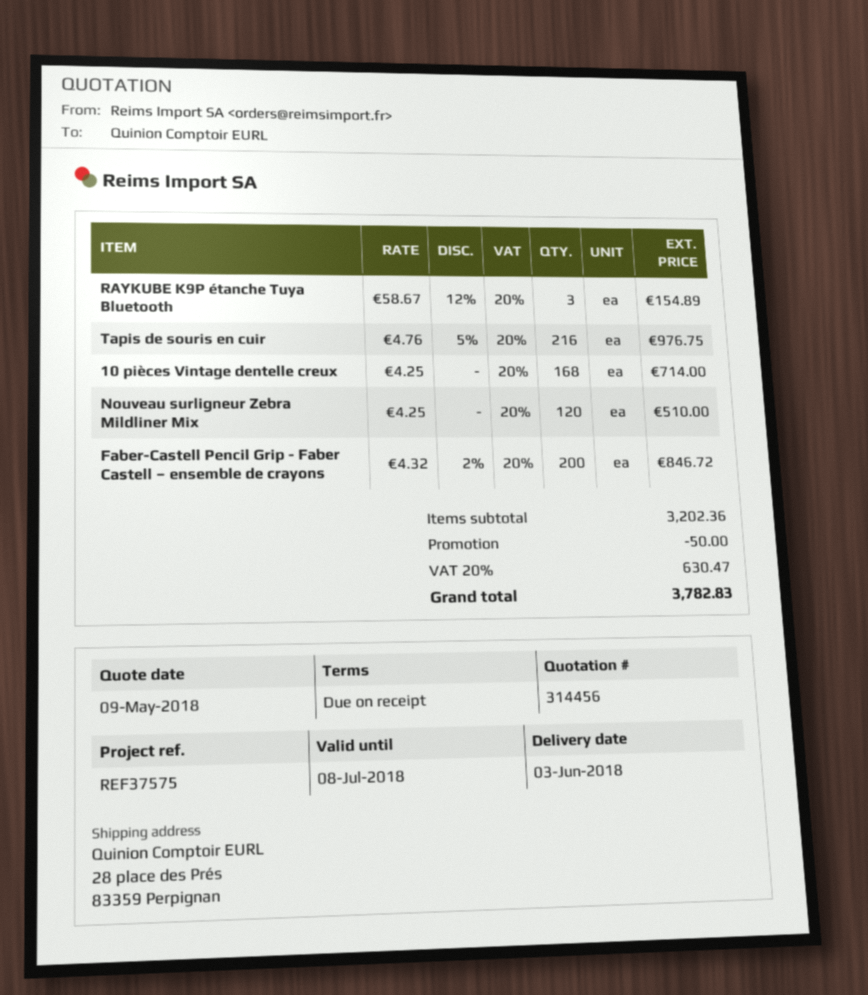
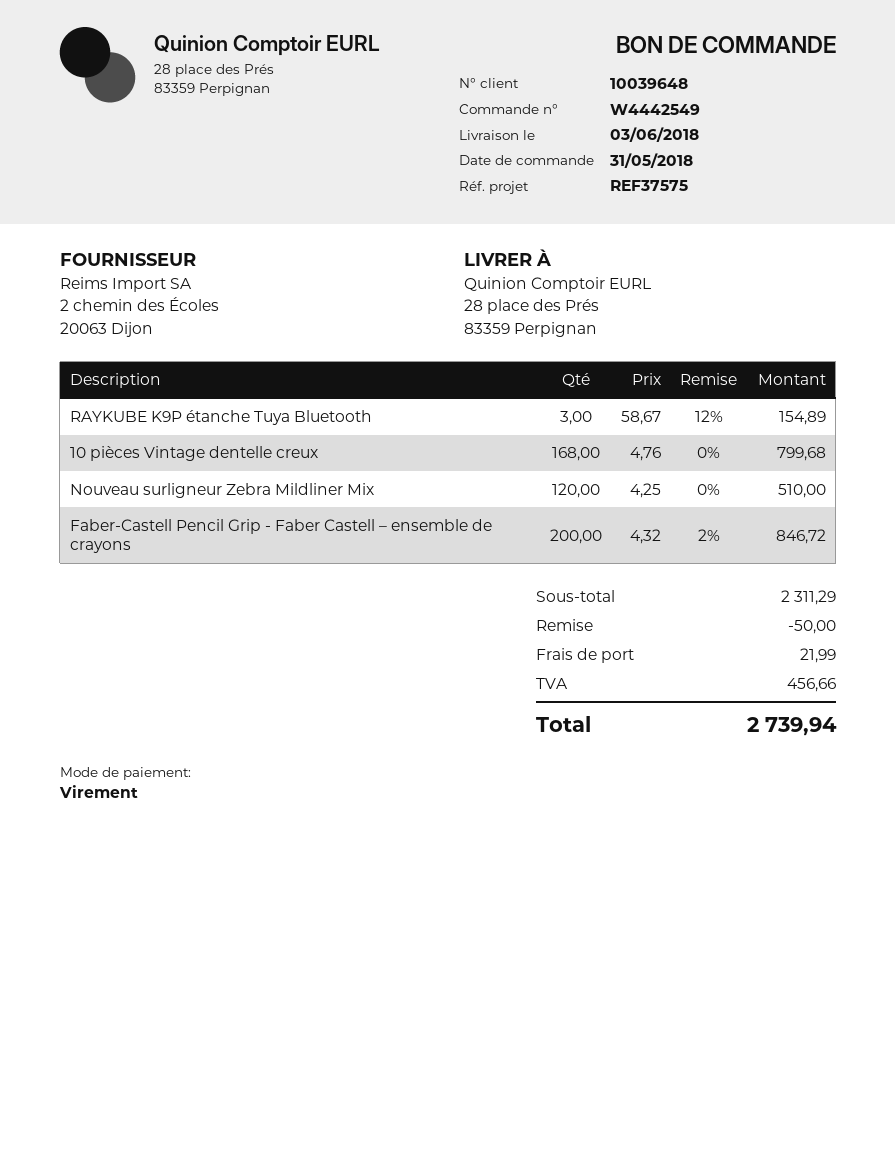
Tapis de souris en cuir: 216 x 4.76 - 5% = 976.75 -> none
10 pièces Vintage dentelle creux: 168 x 4.25 = 714.00 -> 168 x 4.76 = 799.68
subtotal: 3202.36 -> 2311.29
shipping: none -> 21.99
tax: 630.47 -> 456.66
total: 3782.83 -> 2739.94

